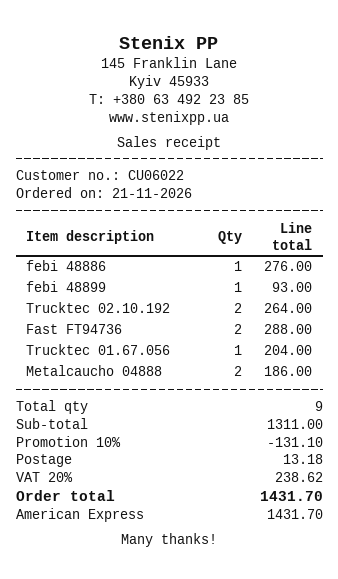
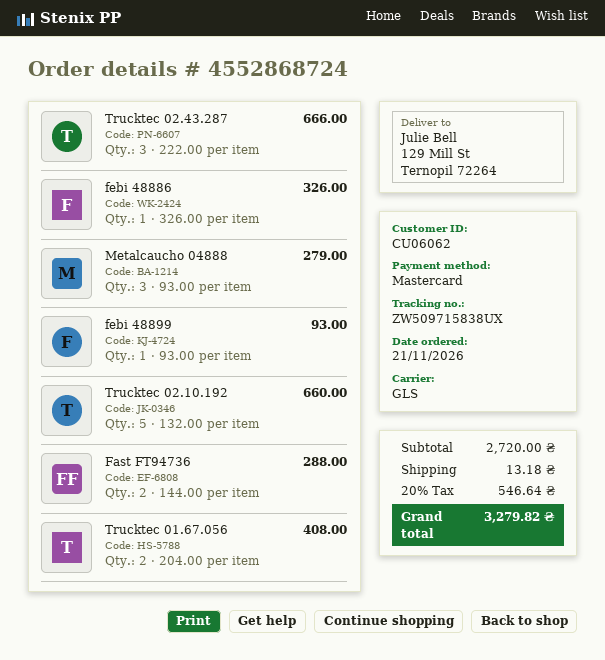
customer number: CU06022 -> CU06062
payment method: American Express -> Mastercard
febi 48886: 1 for 276.00 -> 1 for 326.00
Trucktec 02.10.192: 2 for 264.00 -> 5 for 660.00
Trucktec 01.67.056: 1 for 204.00 -> 2 for 408.00
Metalcaucho 04888: 2 for 186.00 -> 3 for 279.00
Trucktec 02.43.287: none -> 3 for 666.00
subtotal: 1311.00 -> 2720.00
discount: 10% = 131.10 -> none
tax: 20% = 238.62 -> 20% = 546.64
total: 1431.70 -> 3279.82

